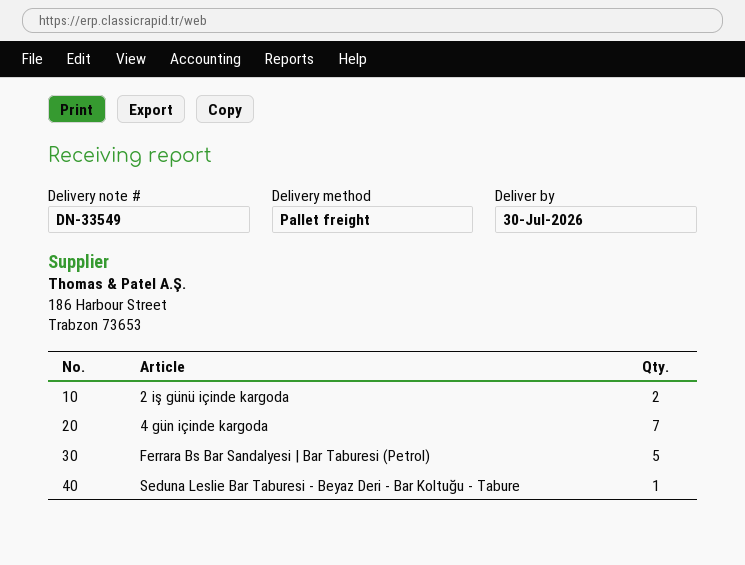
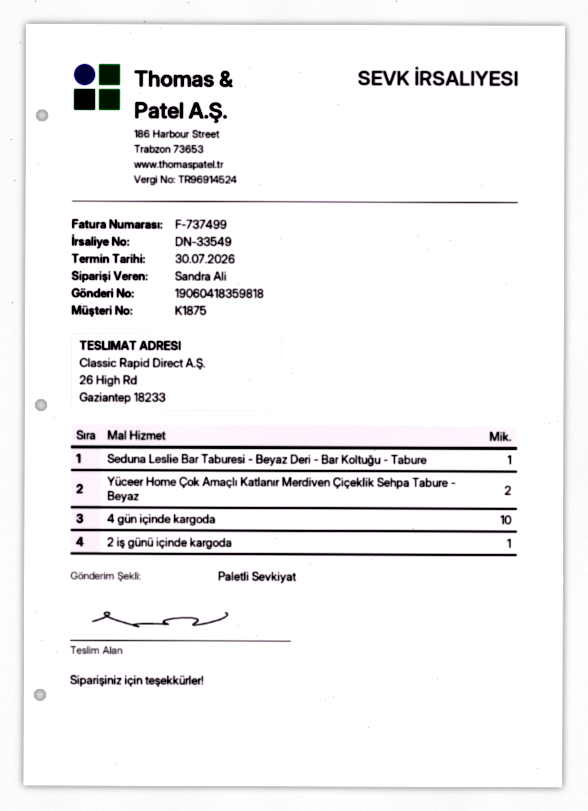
2 iş günü içinde kargoda: 2 -> 1
4 gün içinde kargoda: 7 -> 10
Ferrara Bs Bar Sandalyesi | Bar Taburesi (Petrol): 5 -> none
Yüceer Home Çok Amaçlı Katlanır Merdiven Çiçeklik Sehpa Tabure - Beyaz: none -> 2

